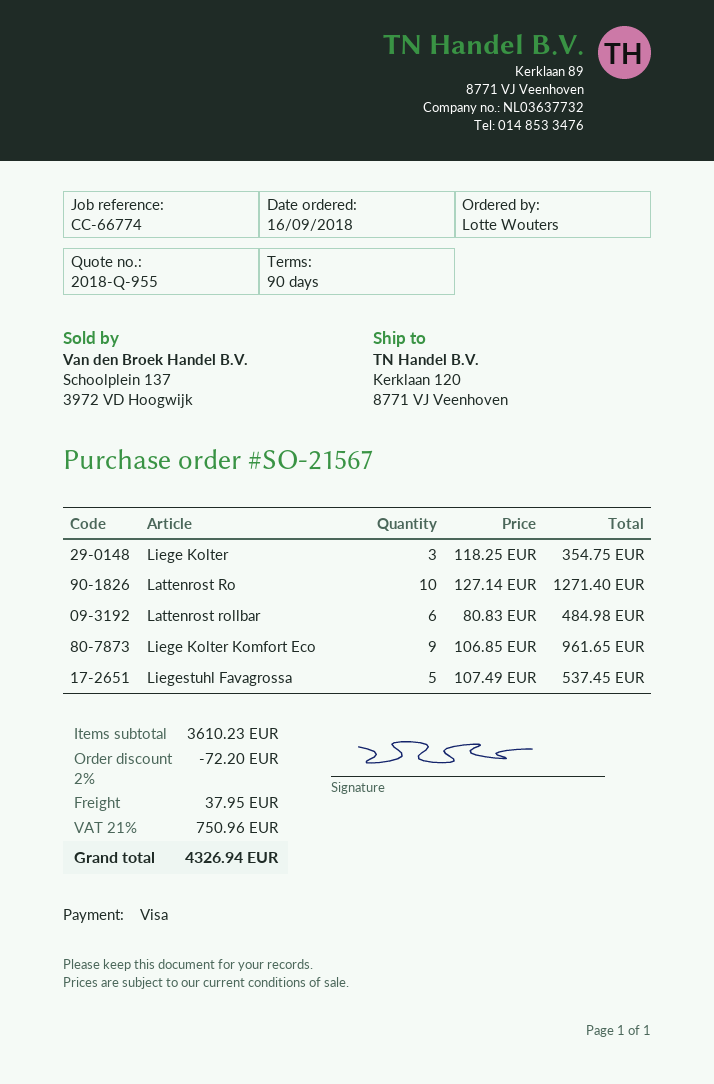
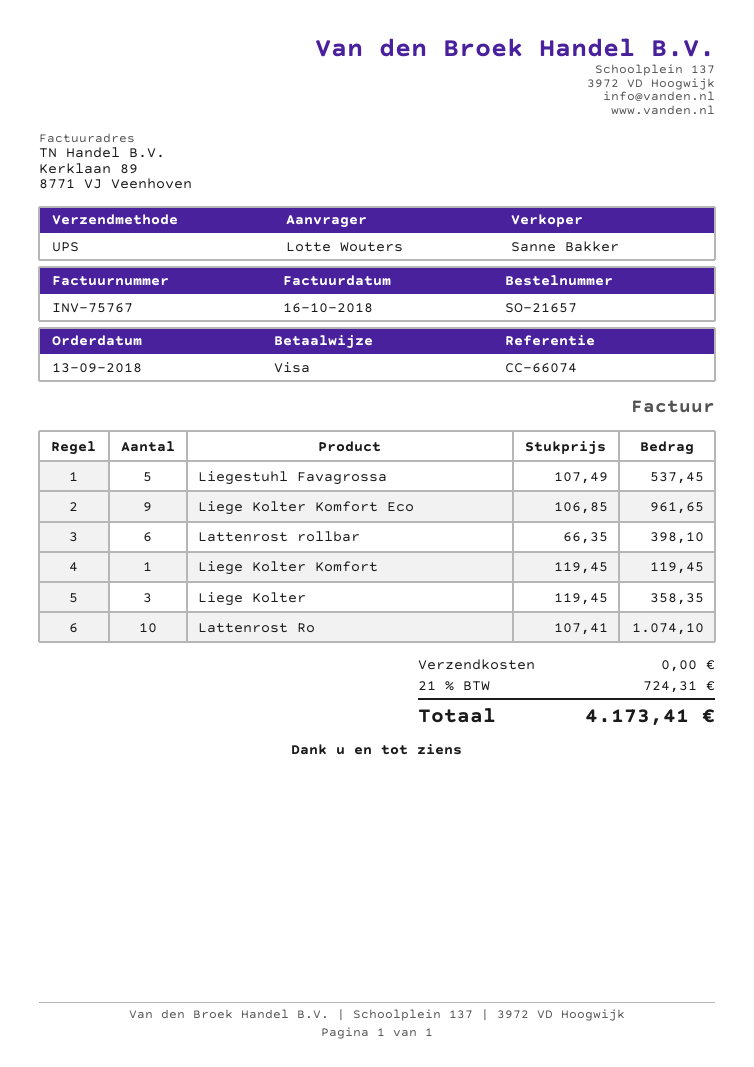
order number: SO-21567 -> SO-21657
order date: 2018-09-16 -> 2018-09-13
reference: CC-66774 -> CC-66074
Liege Kolter: 3 x 118.25 = 354.75 -> 3 x 119.45 = 358.35
Lattenrost Ro: 10 x 127.14 = 1271.40 -> 10 x 107.41 = 1074.10
Lattenrost rollbar: 6 x 80.83 = 484.98 -> 6 x 66.35 = 398.10
Liege Kolter Komfort: none -> 1 x 119.45 = 119.45
discount: 2% = 72.20 -> none
shipping: 37.95 -> 0.00
tax: 21% = 750.96 -> 21% = 724.31
total: 4326.94 -> 4173.41

